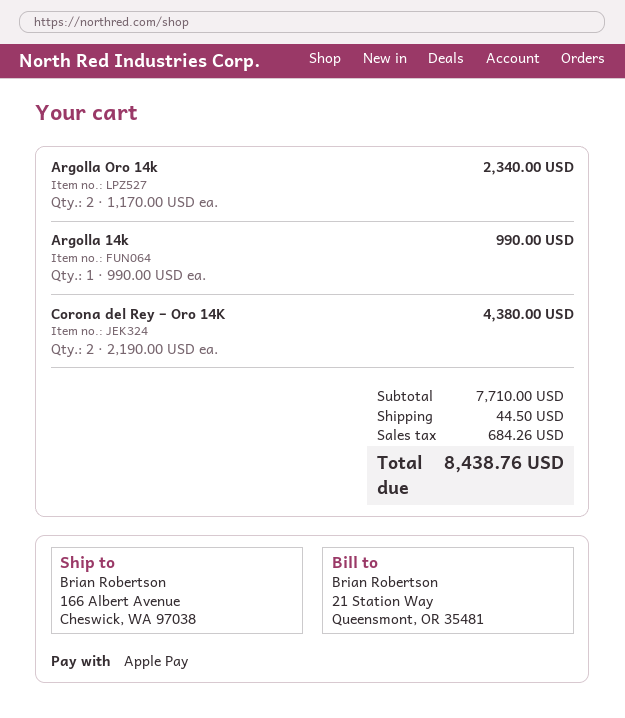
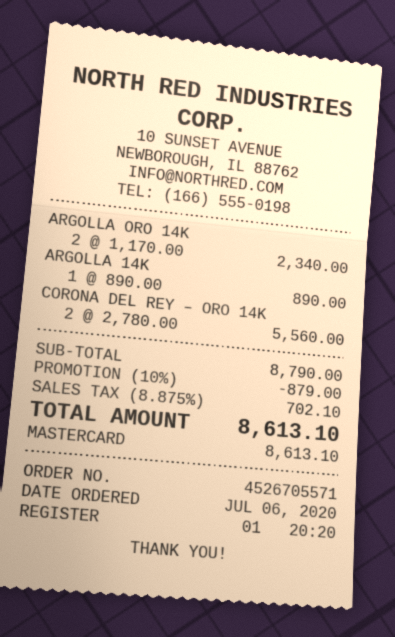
payment method: Apple Pay -> Mastercard
Argolla 14k: 1 x 990.00 = 990.00 -> 1 x 890.00 = 890.00
Corona del Rey – Oro 14K: 2 x 2190.00 = 4380.00 -> 2 x 2780.00 = 5560.00
subtotal: 7710.00 -> 8790.00
discount: none -> 10% = 879.00
shipping: 44.50 -> none
tax: 684.26 -> 702.10
total: 8438.76 -> 8613.10

